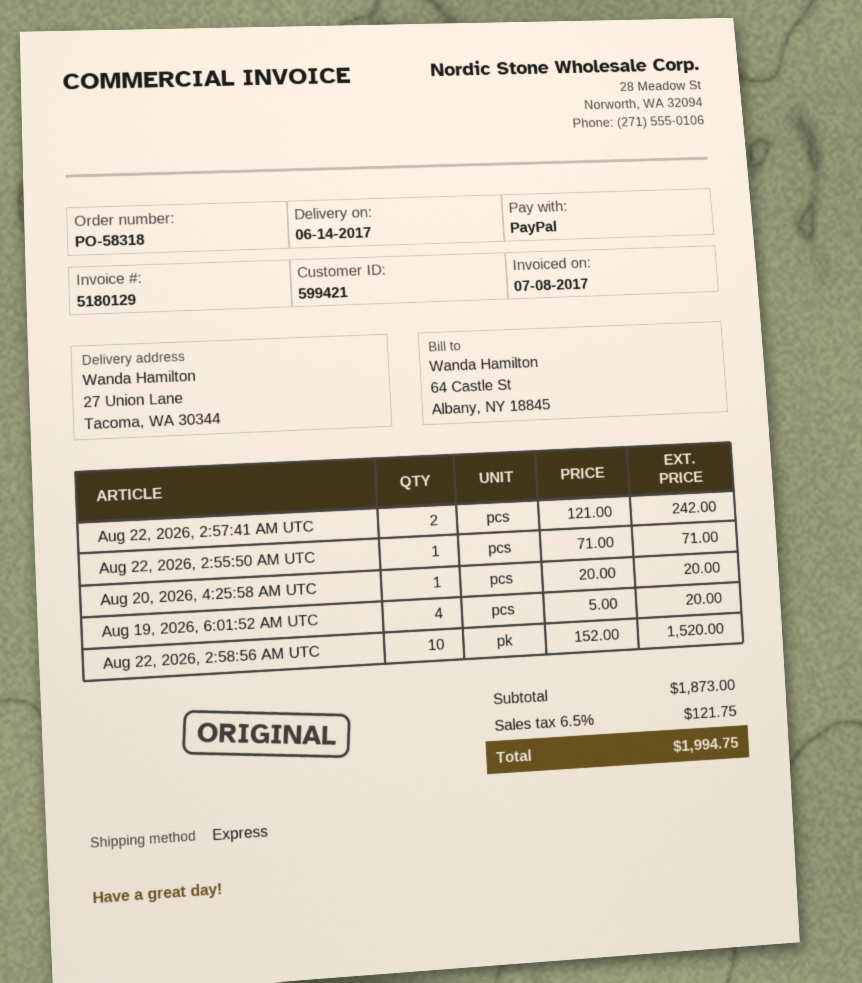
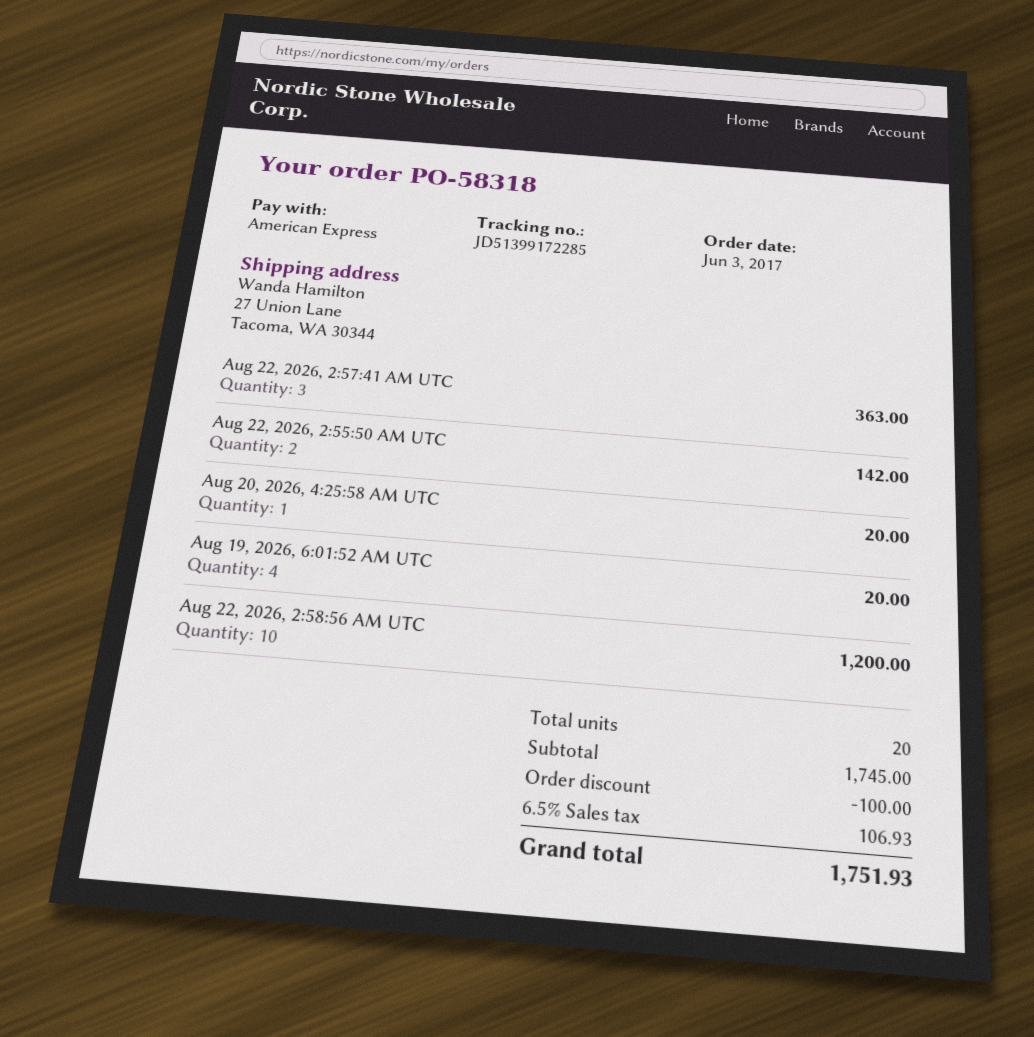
payment method: PayPal -> American Express
Aug 22, 2026, 2:57:41 AM UTC: 2 for 242.00 -> 3 for 363.00
Aug 22, 2026, 2:55:50 AM UTC: 1 for 71.00 -> 2 for 142.00
Aug 22, 2026, 2:58:56 AM UTC: 10 for 1520.00 -> 10 for 1200.00
subtotal: 1873.00 -> 1745.00
discount: none -> 100.00
tax: 6.5% = 121.75 -> 6.5% = 106.93
total: 1994.75 -> 1751.93

